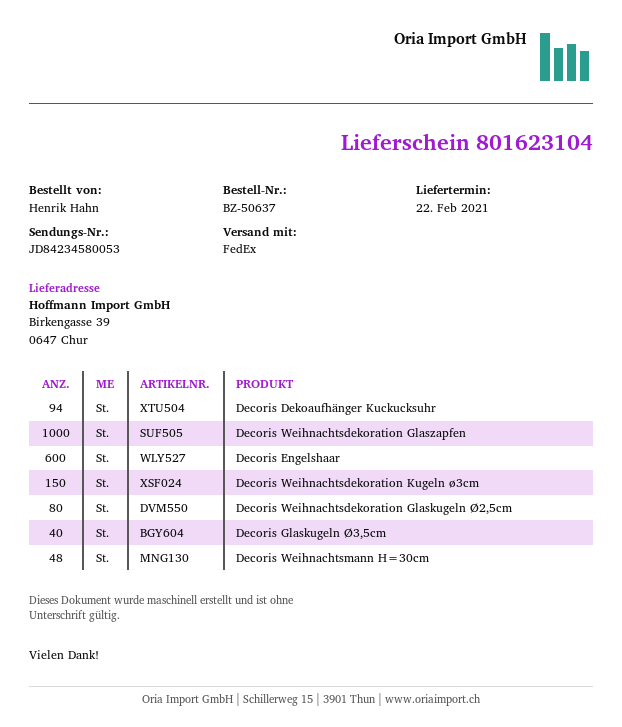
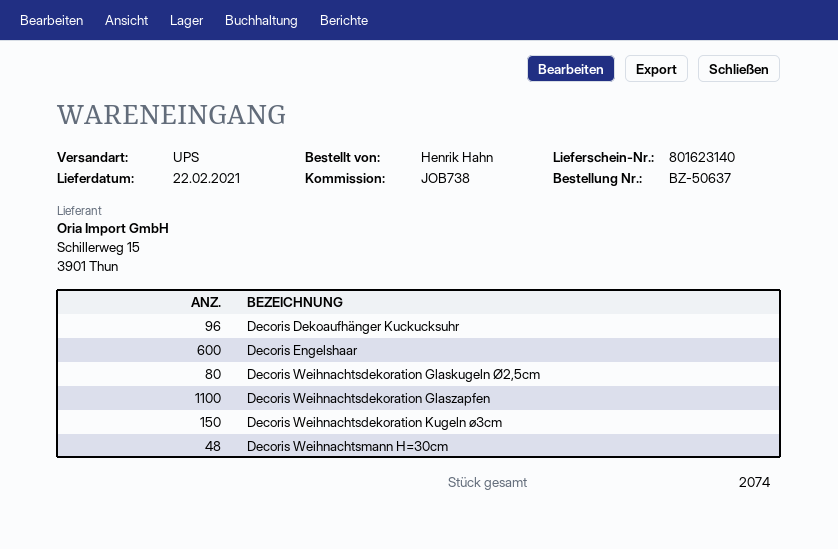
delivery note number: 801623104 -> 801623140
shipping method: FedEx -> UPS
Decoris Dekoaufhänger Kuckucksuhr: 94 -> 96
Decoris Weihnachtsdekoration Glaszapfen: 1000 -> 1100
Decoris Glaskugeln Ø3,5cm: 40 -> none

